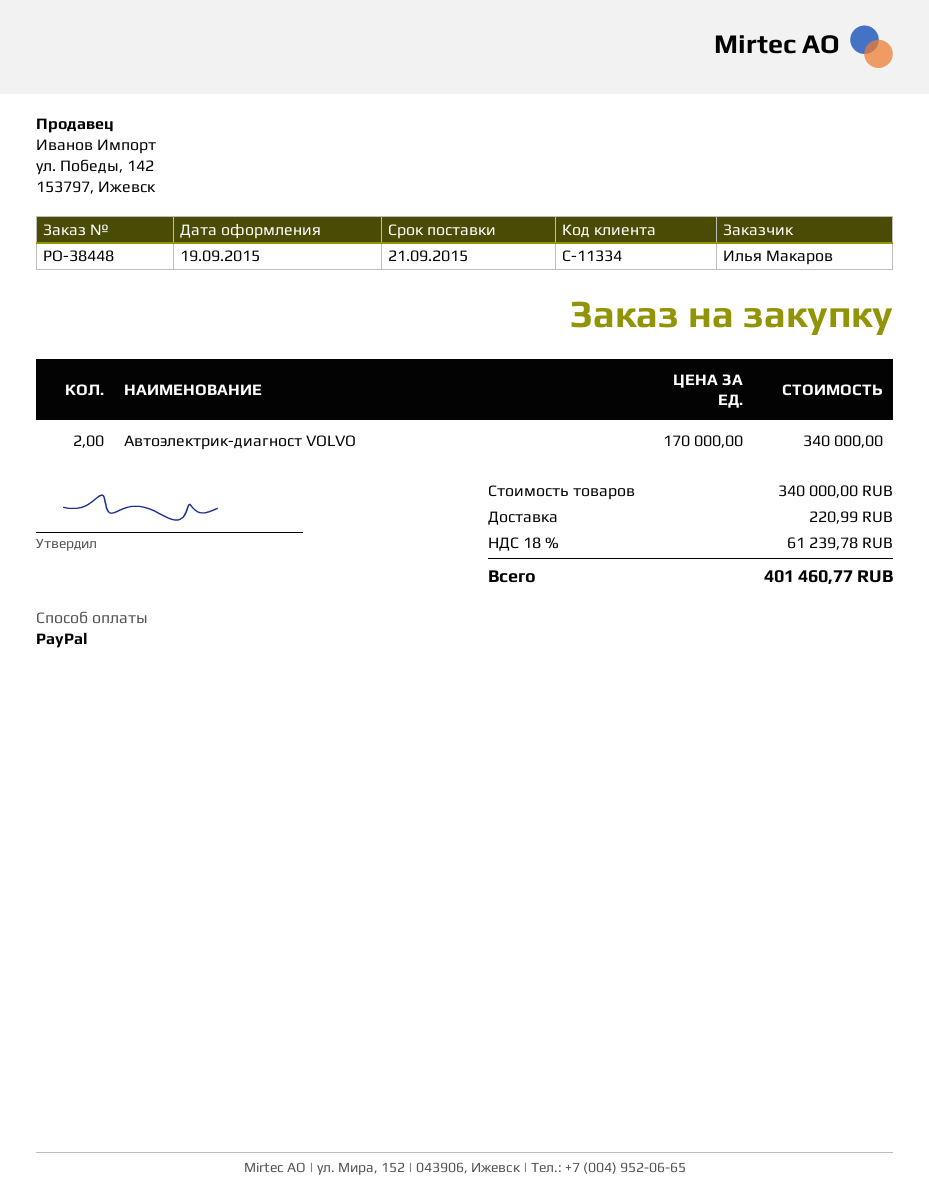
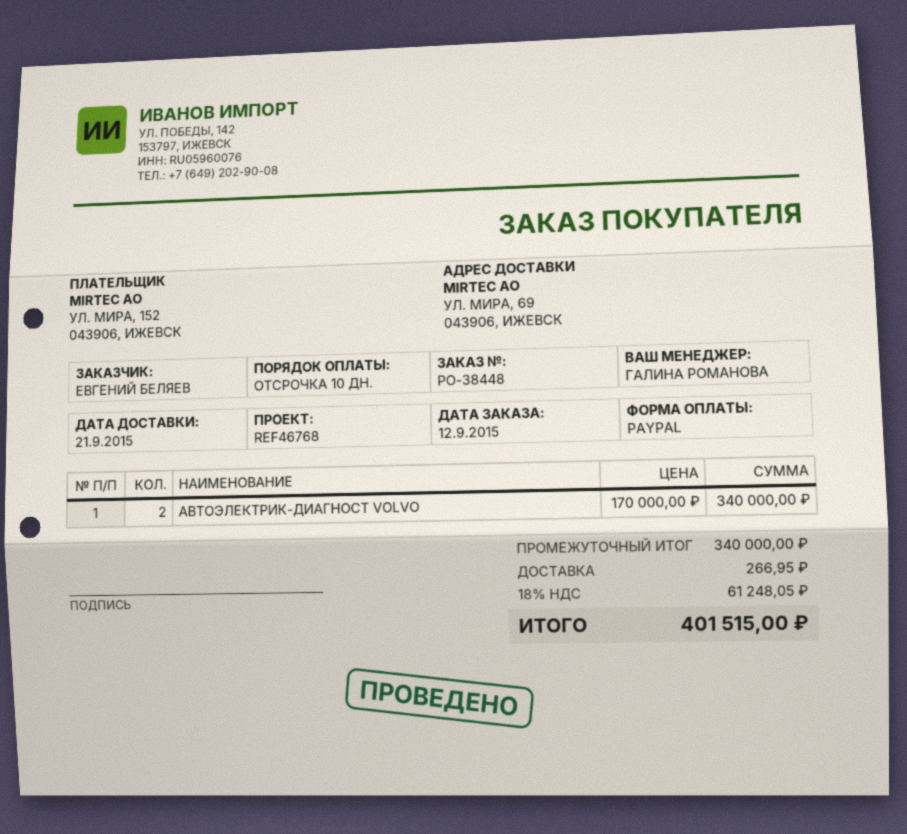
order date: 2015-09-19 -> 2015-09-12
ordered by: Илья Макаров -> ЕВГЕНИЙ БЕЛЯЕВ
shipping: 220.99 -> 266.95
tax: 18% = 61239.78 -> 18% = 61248.05
total: 401460.77 -> 401515.00

